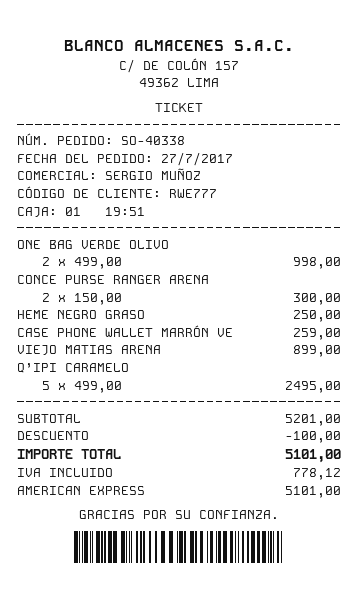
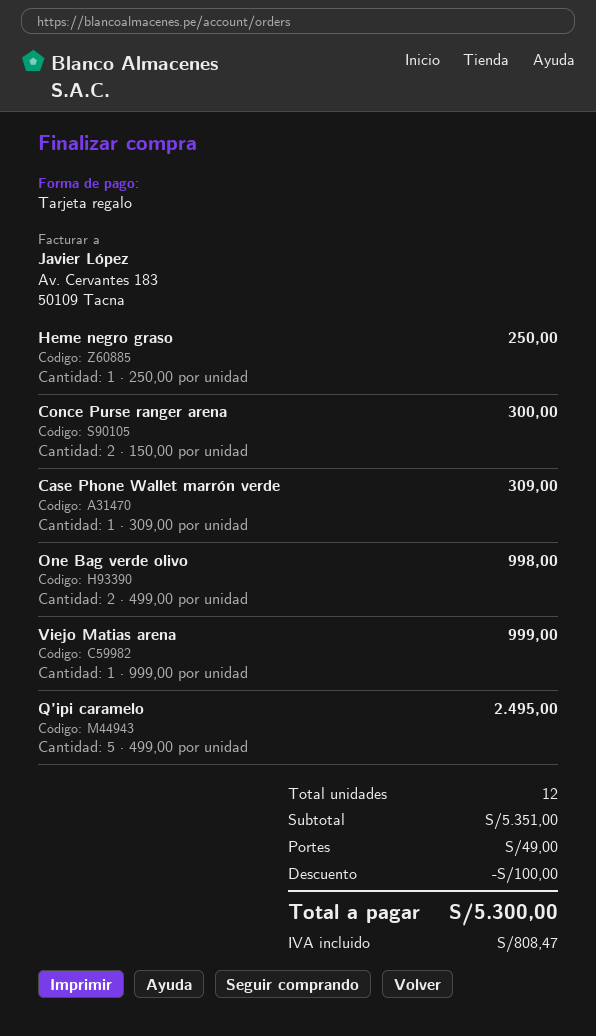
payment method: American Express -> gift card
CASE PHONE WALLET MARRÓN VE: 1 x 259.00 = 259.00 -> 1 x 309.00 = 309.00
VIEJO MATIAS ARENA: 1 x 899.00 = 899.00 -> 1 x 999.00 = 999.00
subtotal: 5201.00 -> 5351.00
shipping: none -> 49.00
tax: 778.12 -> 808.47
total: 5101.00 -> 5300.00

